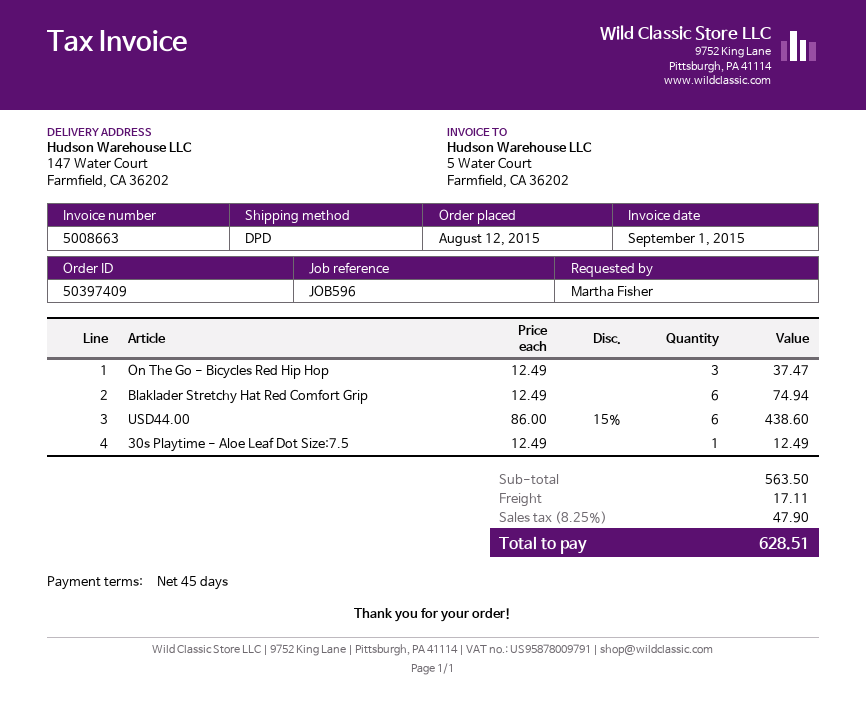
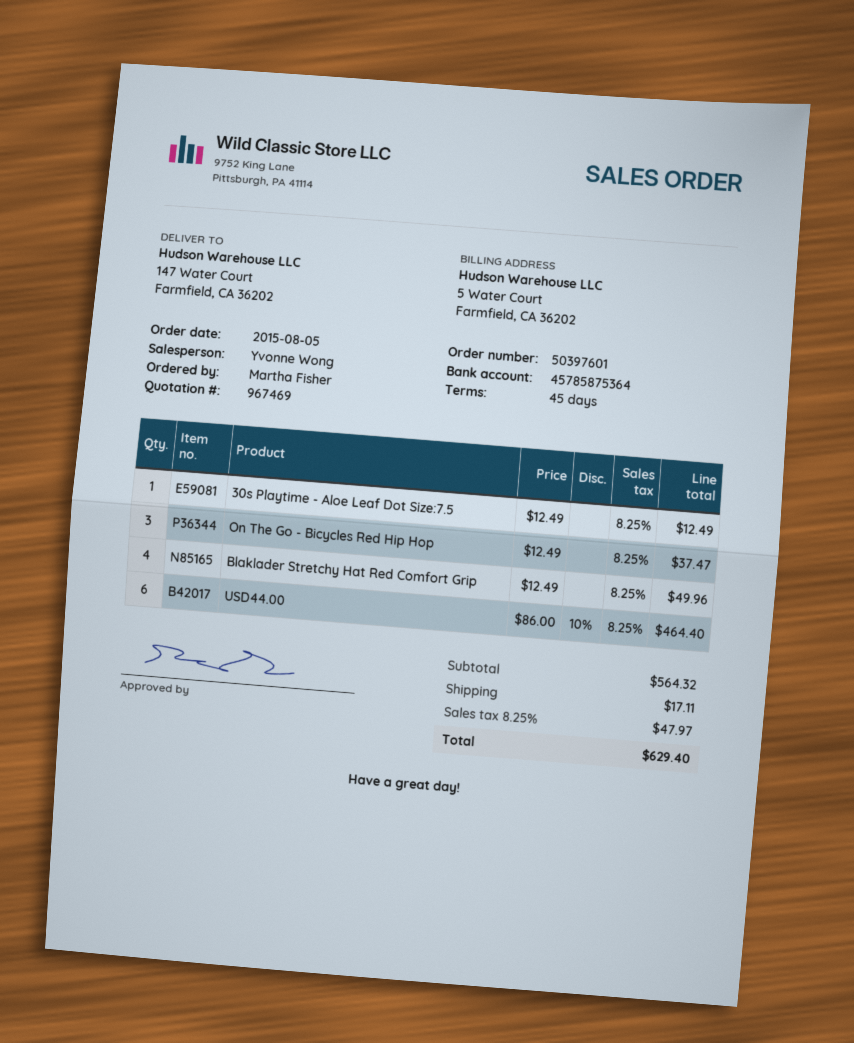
order number: 50397409 -> 50397601
order date: 2015-08-12 -> 2015-08-05
Blaklader Stretchy Hat Red Comfort Grip: 6 x 12.49 = 74.94 -> 4 x 12.49 = 49.96
USD44.00: 6 x 86.00 - 15% = 438.60 -> 6 x 86.00 - 10% = 464.40
subtotal: 563.50 -> 564.32
tax: 8.25% = 47.90 -> 8.25% = 47.97
total: 628.51 -> 629.40

